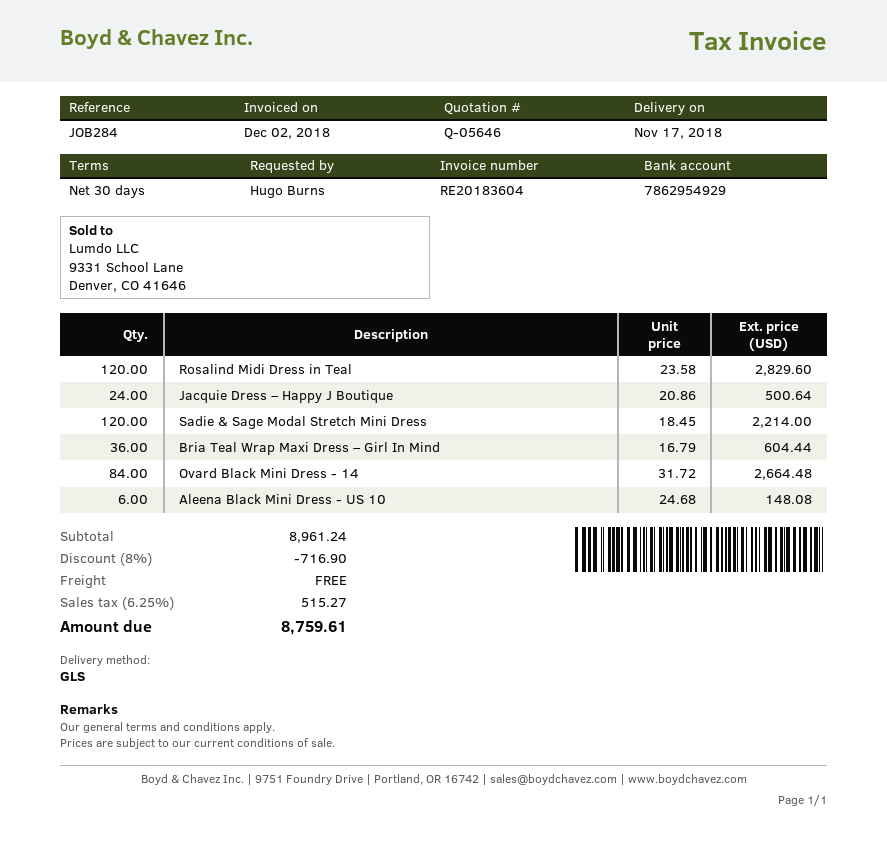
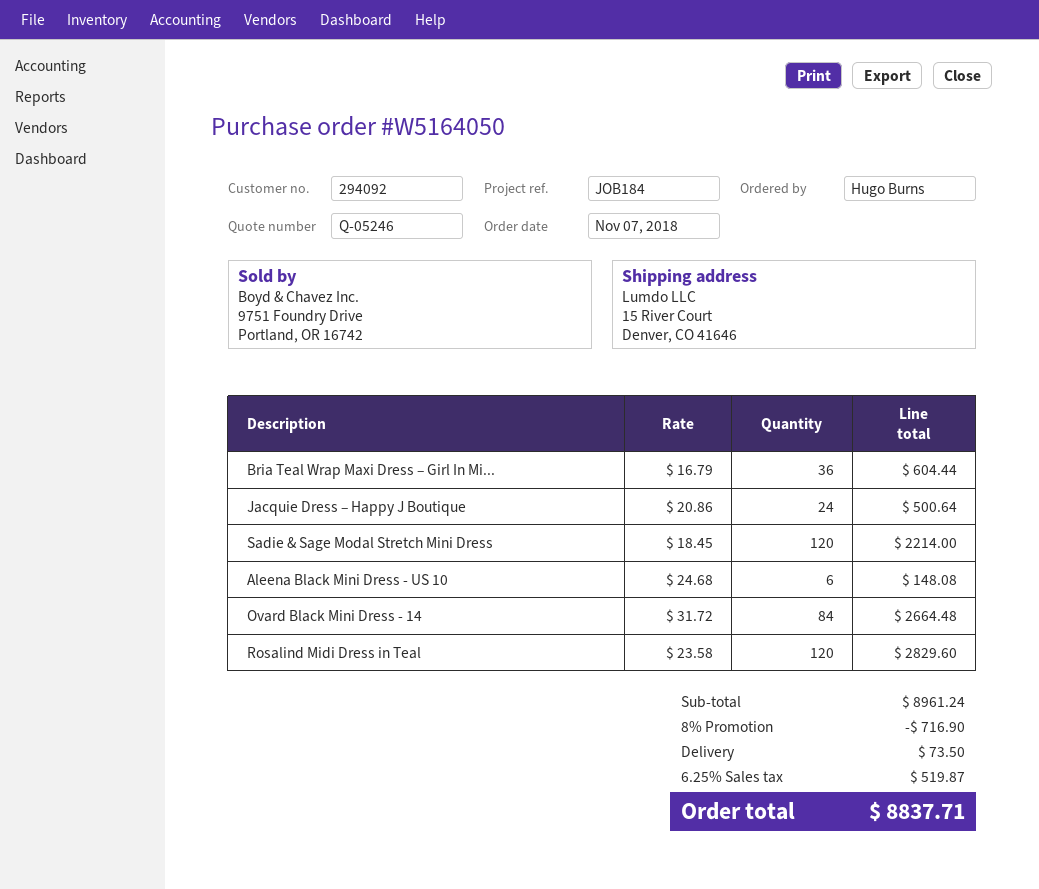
quote number: Q-05646 -> Q-05246
reference: JOB284 -> JOB184
shipping: 0.00 -> 73.50
tax: 6.25% = 515.27 -> 6.25% = 519.87
total: 8759.61 -> 8837.71

